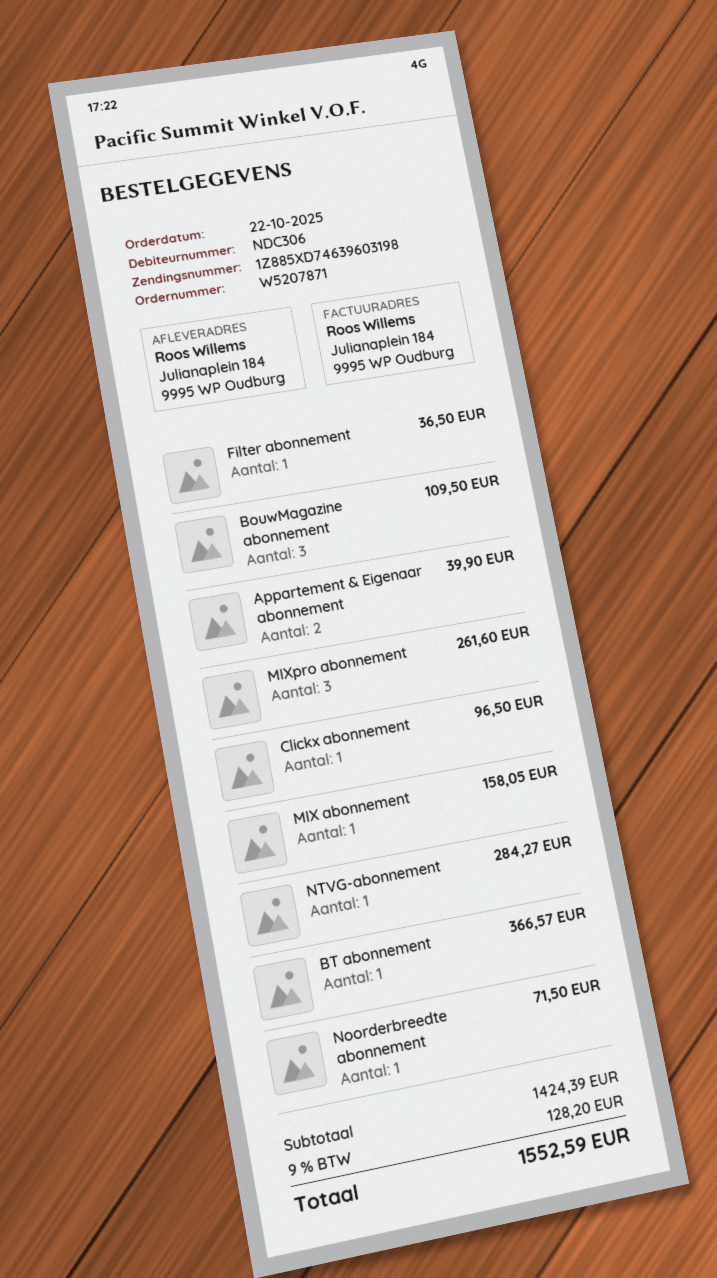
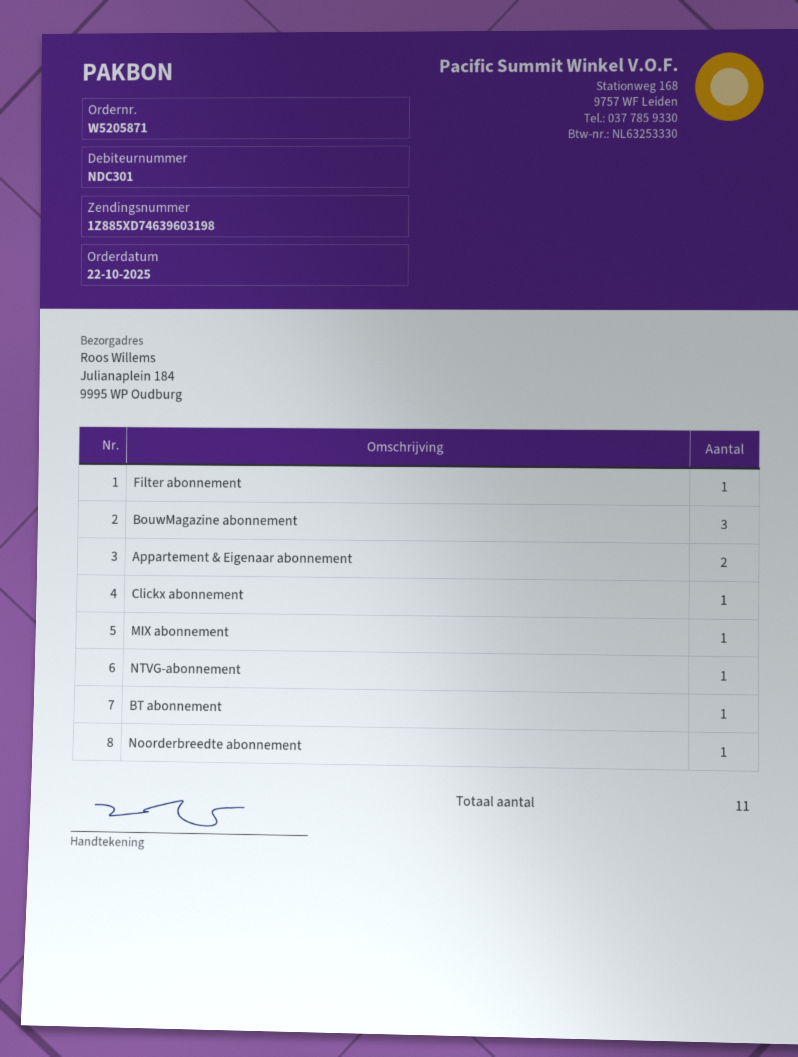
order number: W5207871 -> W5205871
customer number: NDC306 -> NDC301
MIXpro abonnement: 3 -> none

